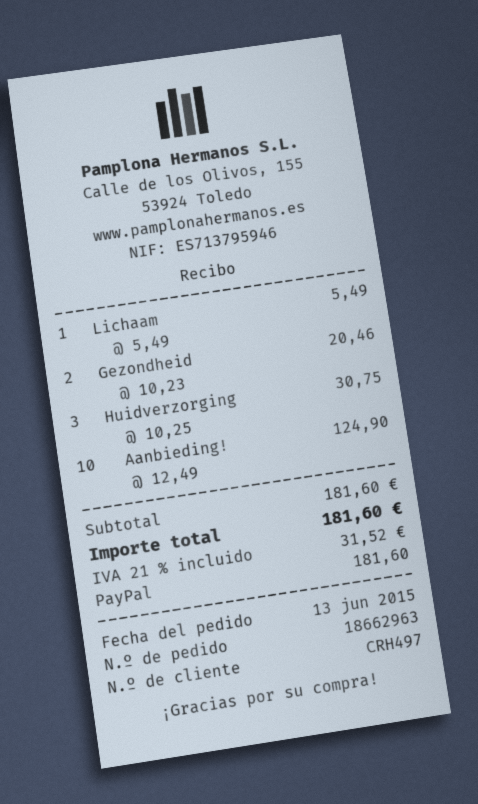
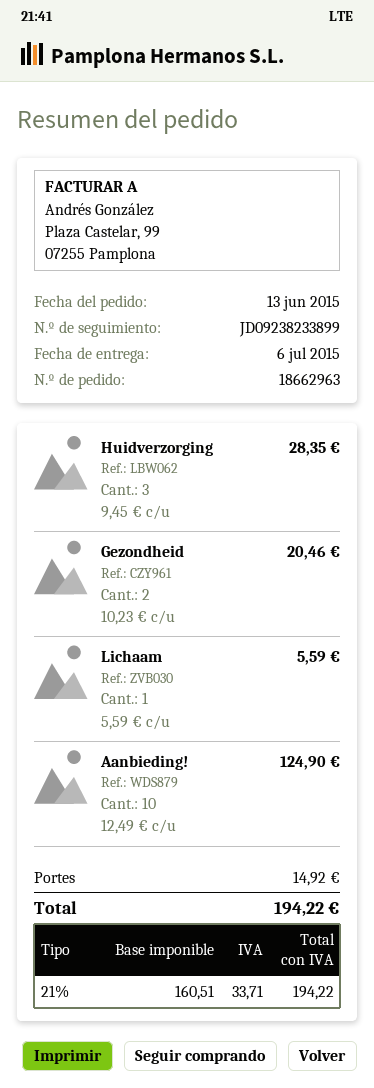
Lichaam: 1 x 5.49 = 5.49 -> 1 x 5.59 = 5.59
Huidverzorging: 3 x 10.25 = 30.75 -> 3 x 9.45 = 28.35
shipping: none -> 14.92
tax: 21% = 31.52 -> 21% = 33.71
total: 181.60 -> 194.22

